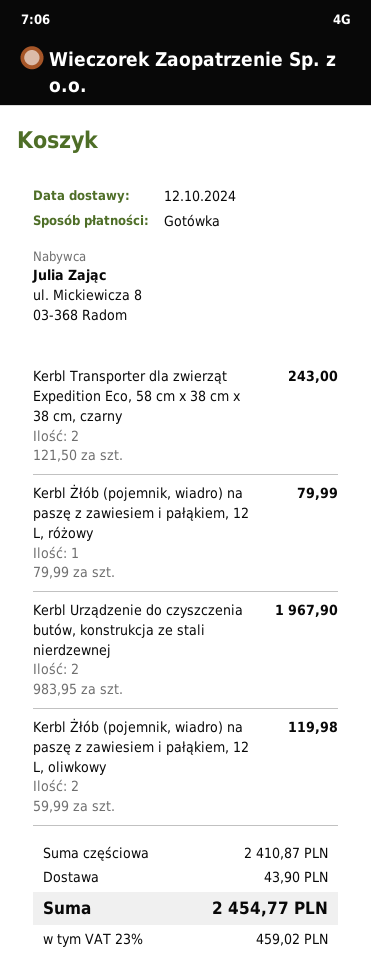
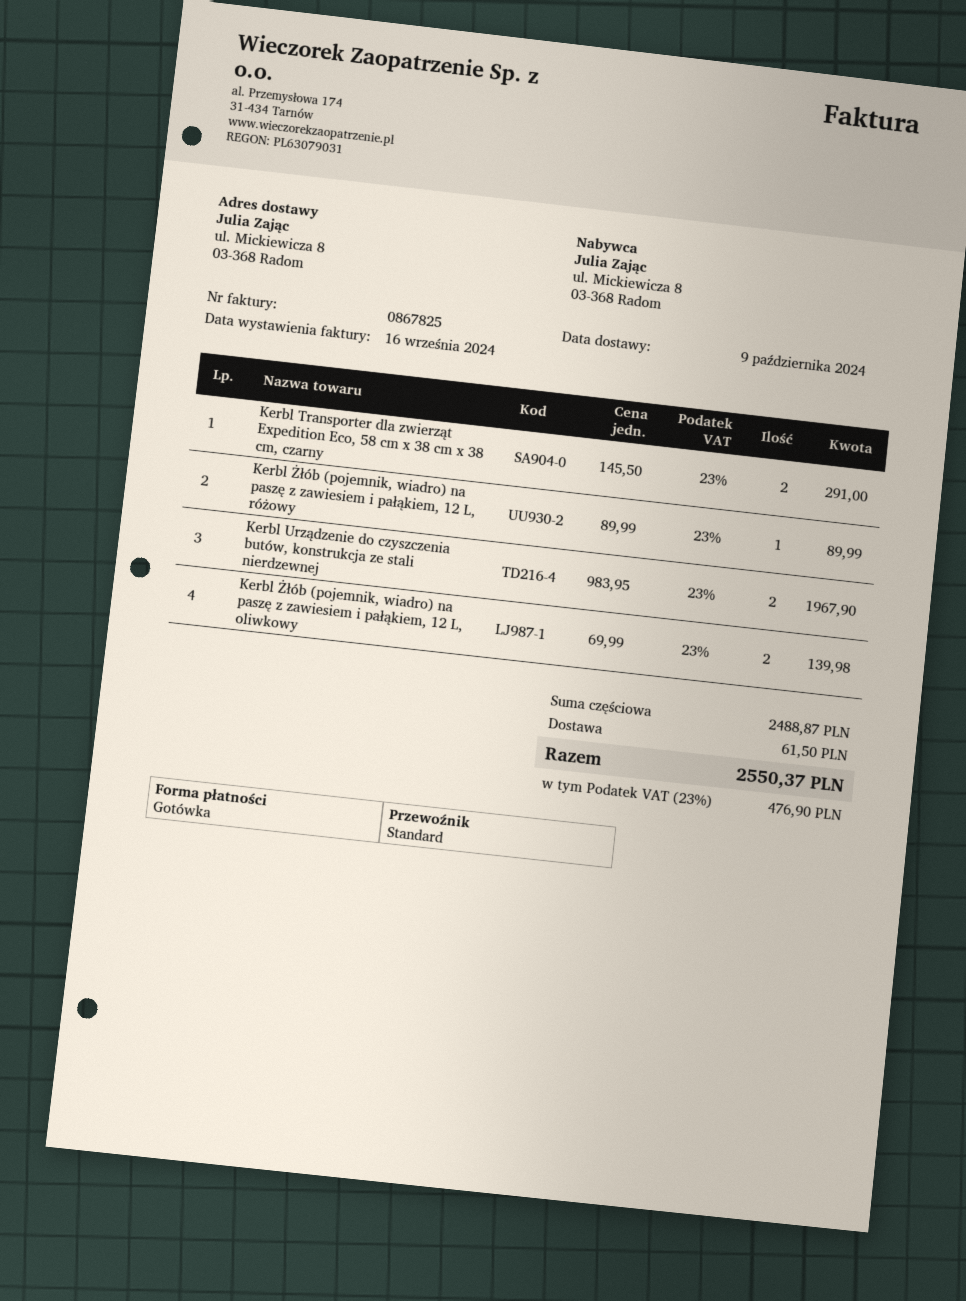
delivery date: 2024-10-12 -> 2024-10-09
Kerbl Transporter dla zwierząt Expedition Eco, 58 cm x 38 cm x 38 cm, czarny: 2 x 121.50 = 243.00 -> 2 x 145.50 = 291.00
Kerbl Żłób (pojemnik, wiadro) na paszę z zawiesiem i pałąkiem, 12 L, różowy: 1 x 79.99 = 79.99 -> 1 x 89.99 = 89.99
Kerbl Żłób (pojemnik, wiadro) na paszę z zawiesiem i pałąkiem, 12 L, oliwkowy: 2 x 59.99 = 119.98 -> 2 x 69.99 = 139.98
subtotal: 2410.87 -> 2488.87
shipping: 43.90 -> 61.50
tax: 23% = 459.02 -> 23% = 476.90
total: 2454.77 -> 2550.37

